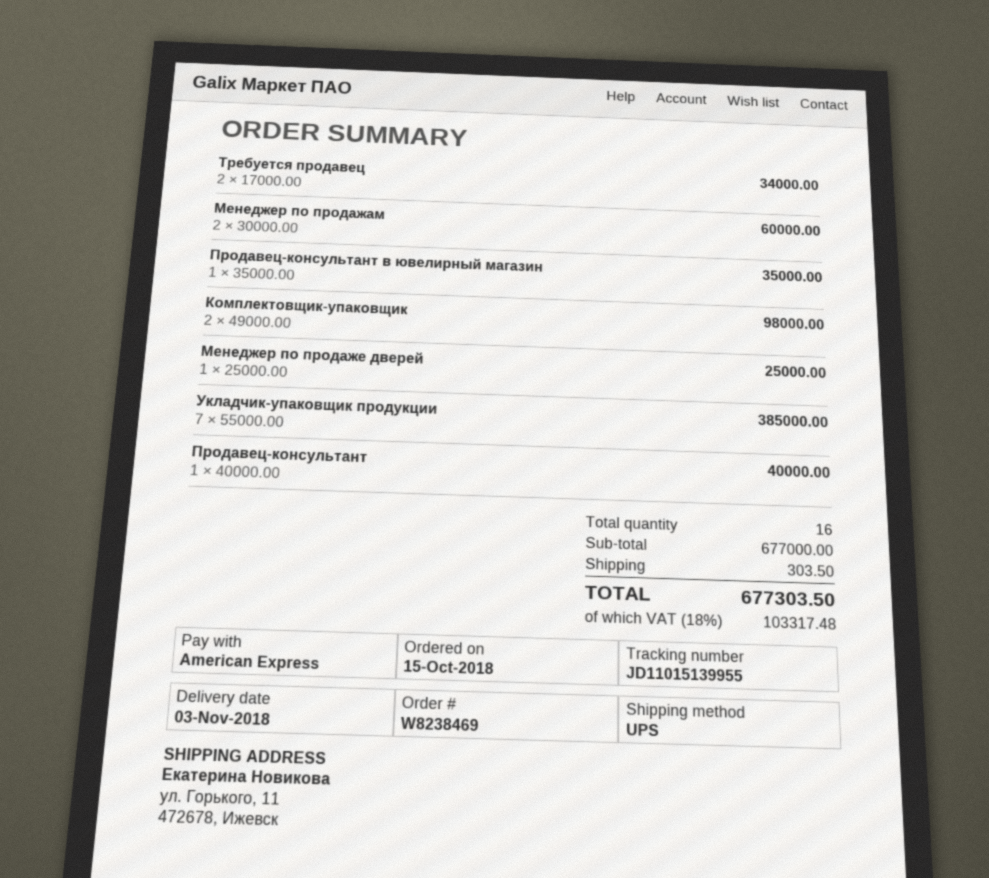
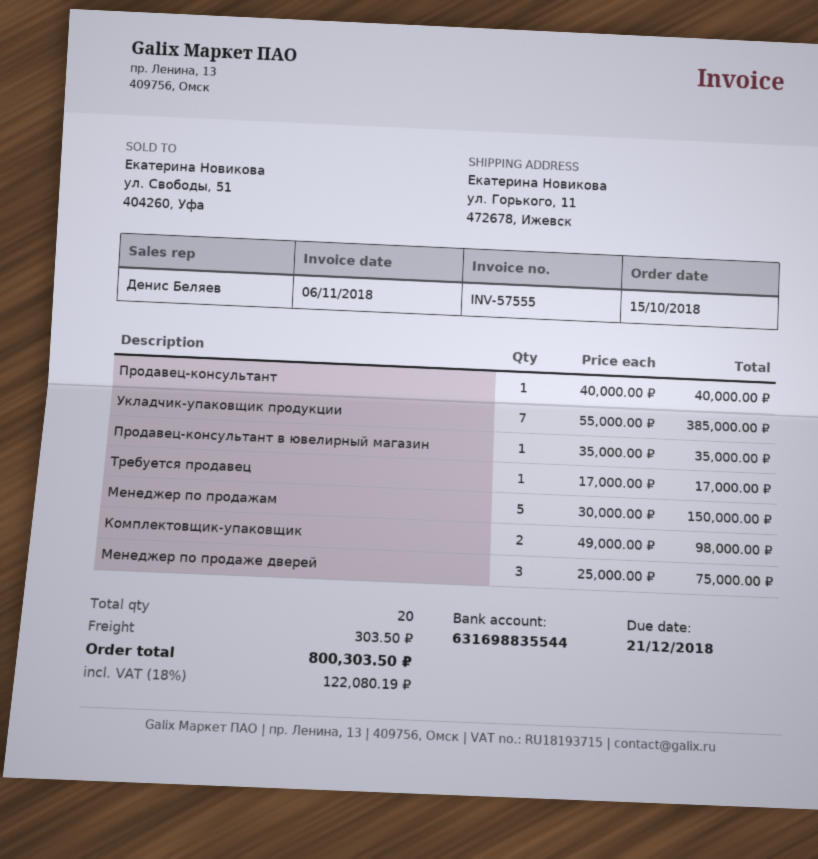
Требуется продавец: 2 x 17000.00 = 34000.00 -> 1 x 17000.00 = 17000.00
Менеджер по продажам: 2 x 30000.00 = 60000.00 -> 5 x 30000.00 = 150000.00
Менеджер по продаже дверей: 1 x 25000.00 = 25000.00 -> 3 x 25000.00 = 75000.00
total quantity: 16 -> 20
tax: 18% = 103317.48 -> 18% = 122080.19
total: 677303.50 -> 800303.50

